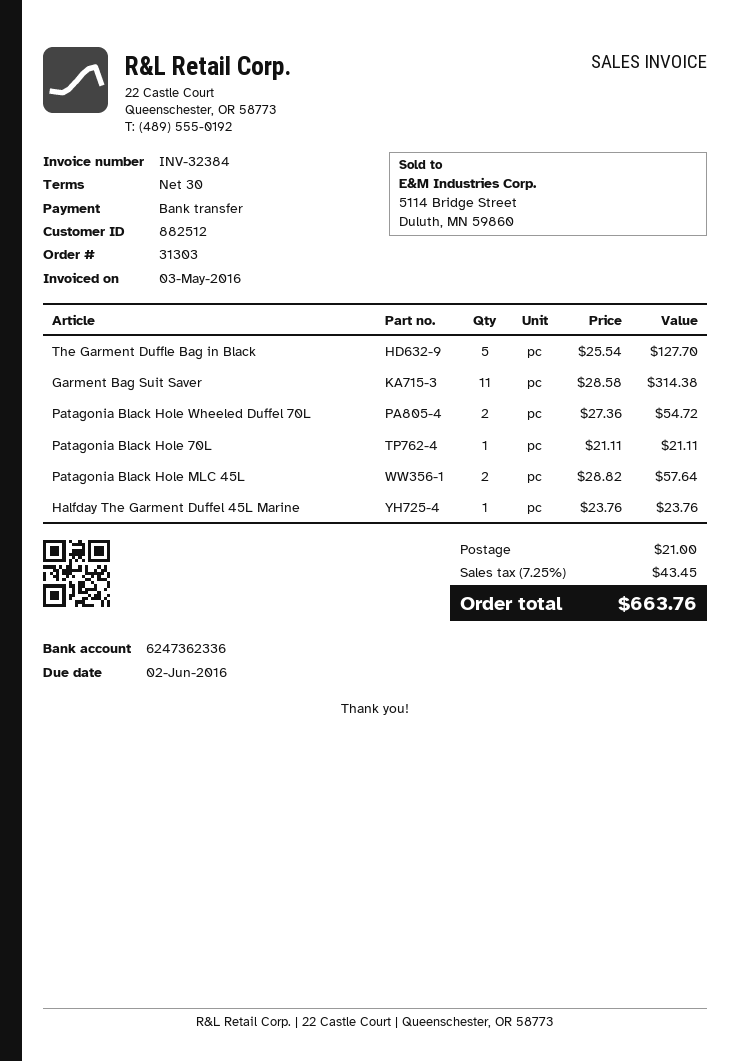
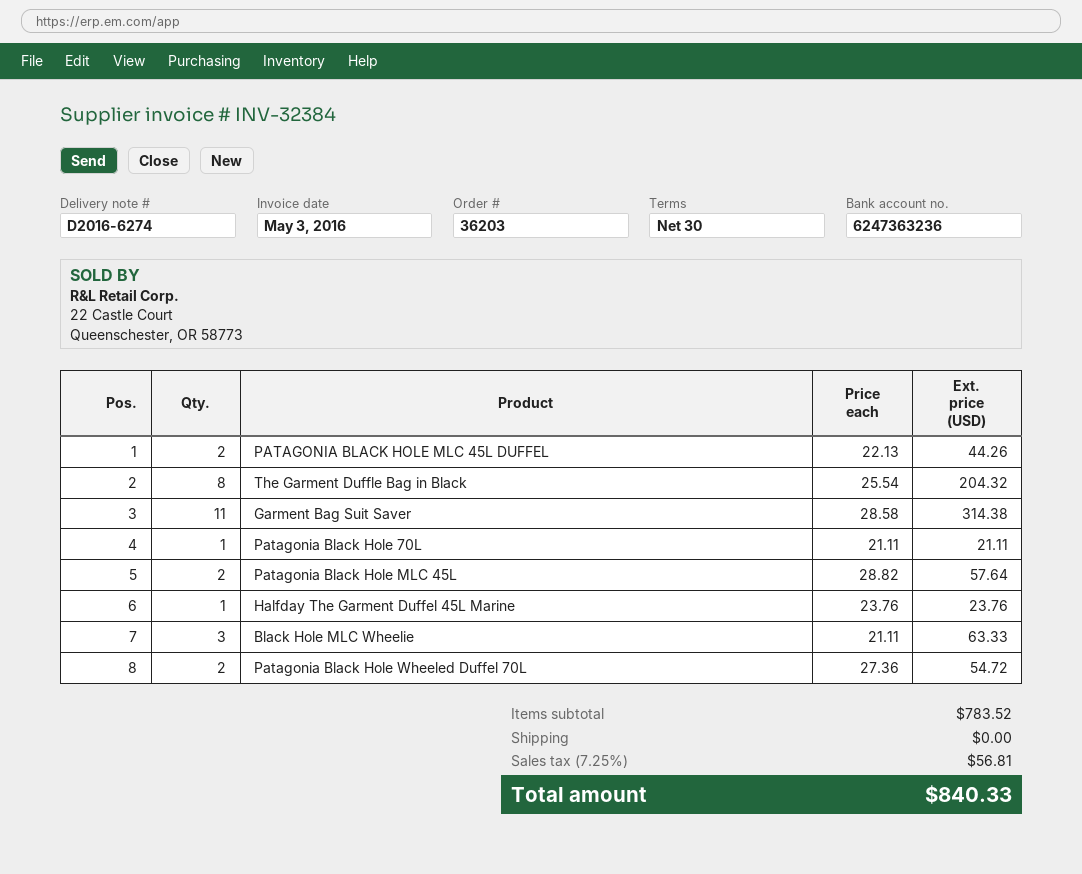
order number: 31303 -> 36203
bank account: 6247362336 -> 6247363236
The Garment Duffle Bag in Black: 5 x 25.54 = 127.70 -> 8 x 25.54 = 204.32
PATAGONIA BLACK HOLE MLC 45L DUFFEL: none -> 2 x 22.13 = 44.26
Black Hole MLC Wheelie: none -> 3 x 21.11 = 63.33
shipping: 21.00 -> 0.00
tax: 7.25% = 43.45 -> 7.25% = 56.81
total: 663.76 -> 840.33

